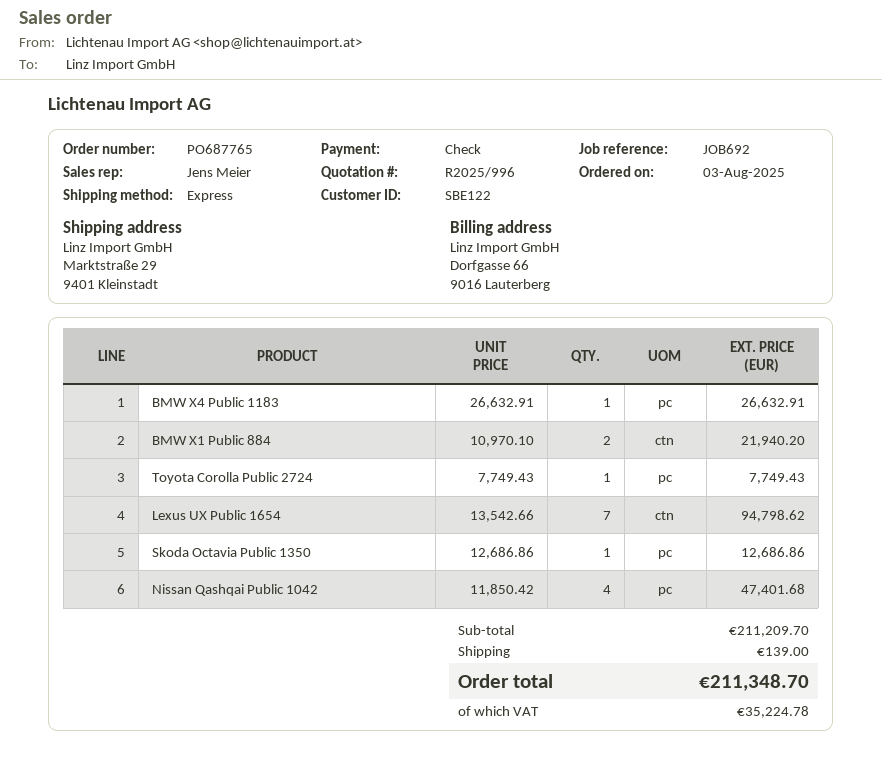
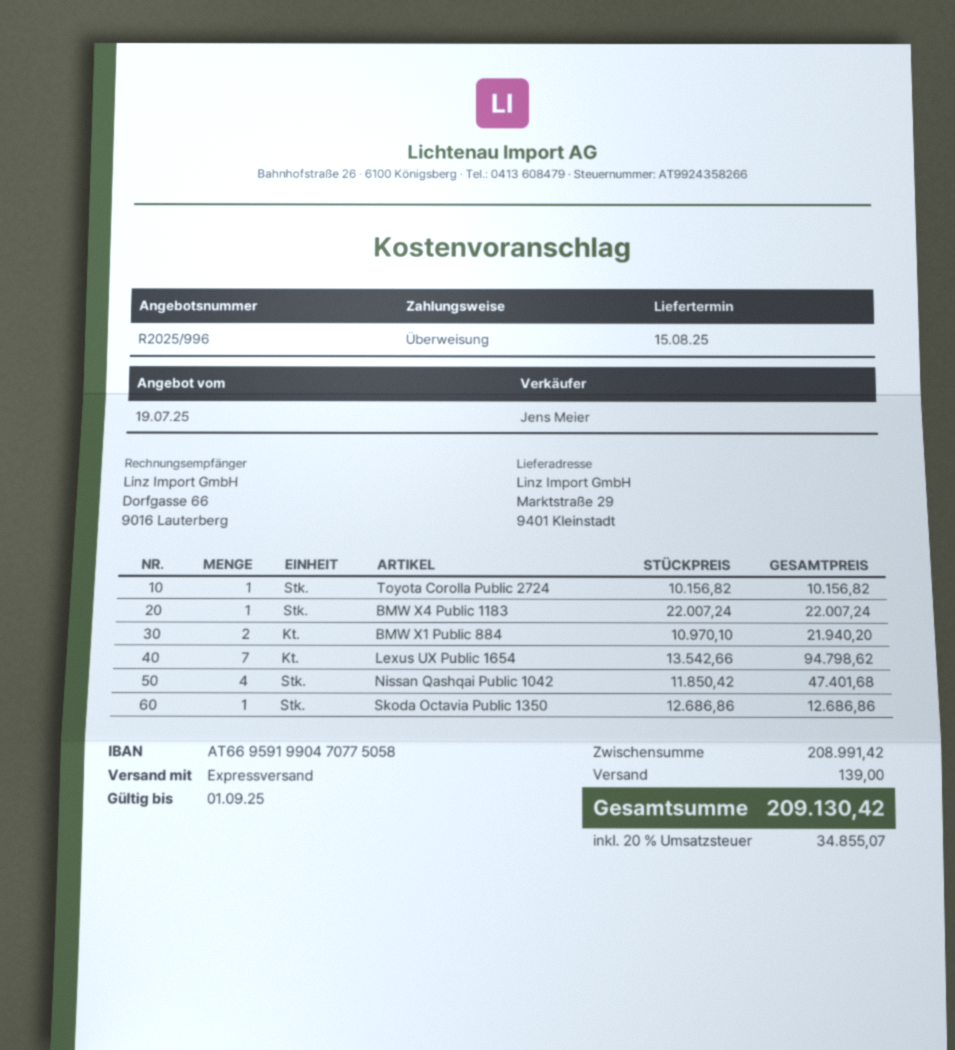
payment method: cheque -> bank transfer
BMW X4 Public 1183: 1 x 26632.91 = 26632.91 -> 1 x 22007.24 = 22007.24
Toyota Corolla Public 2724: 1 x 7749.43 = 7749.43 -> 1 x 10156.82 = 10156.82
subtotal: 211209.70 -> 208991.42
tax: 35224.78 -> 34855.07
total: 211348.70 -> 209130.42

